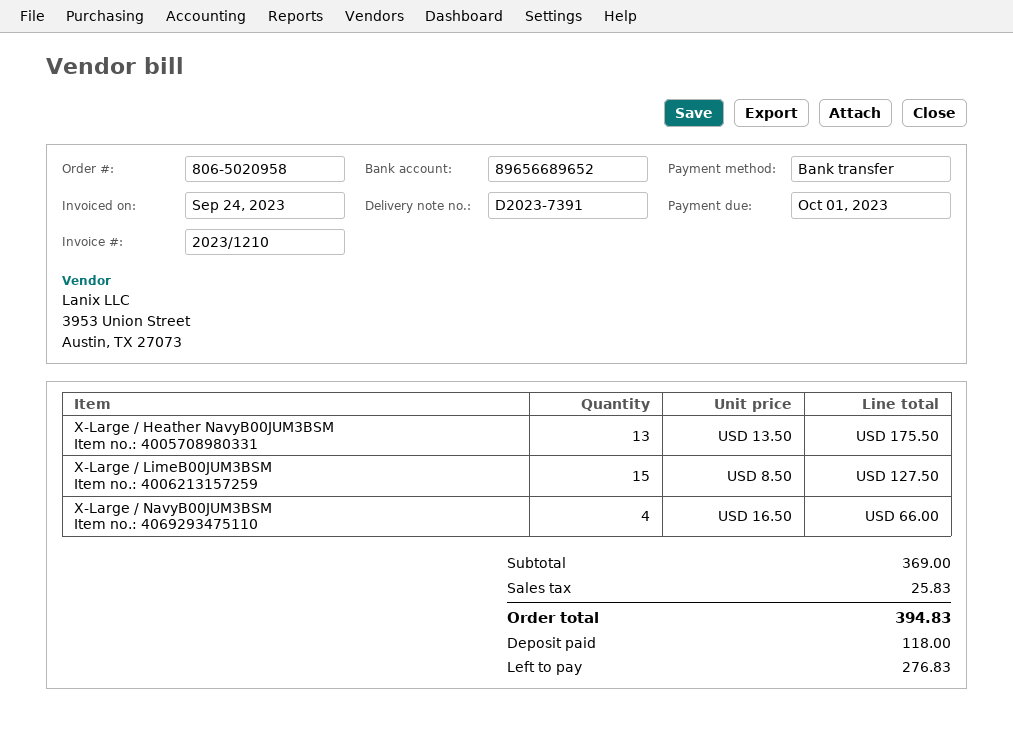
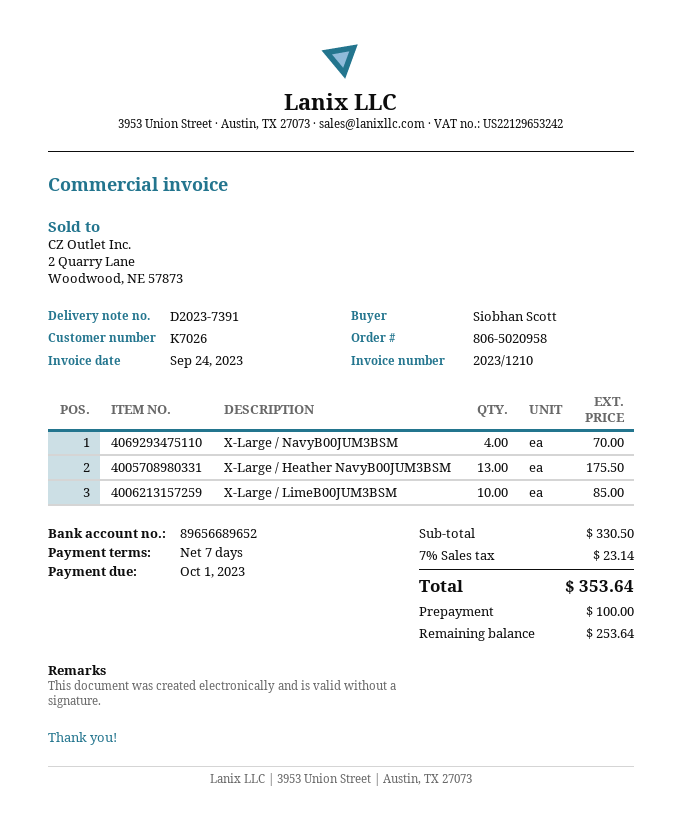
X-Large / LimeB00JUM3BSM: 15 for 127.50 -> 10 for 85.00
X-Large / NavyB00JUM3BSM: 4 for 66.00 -> 4 for 70.00
subtotal: 369.00 -> 330.50
tax: 25.83 -> 23.14
total: 394.83 -> 353.64
deposit: 118.00 -> 100.00
balance: 276.83 -> 253.64

